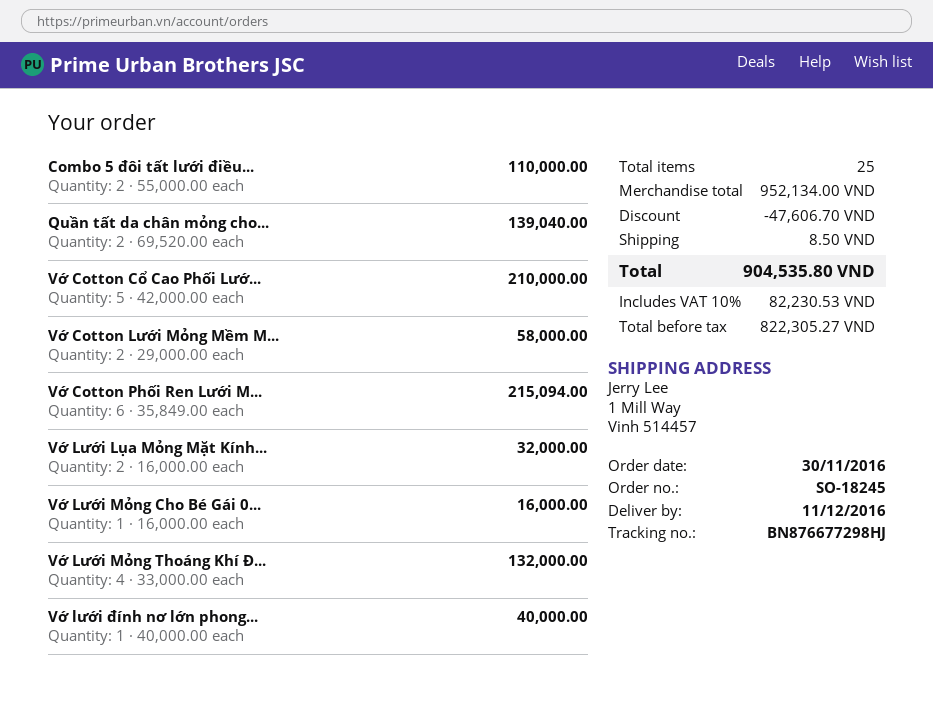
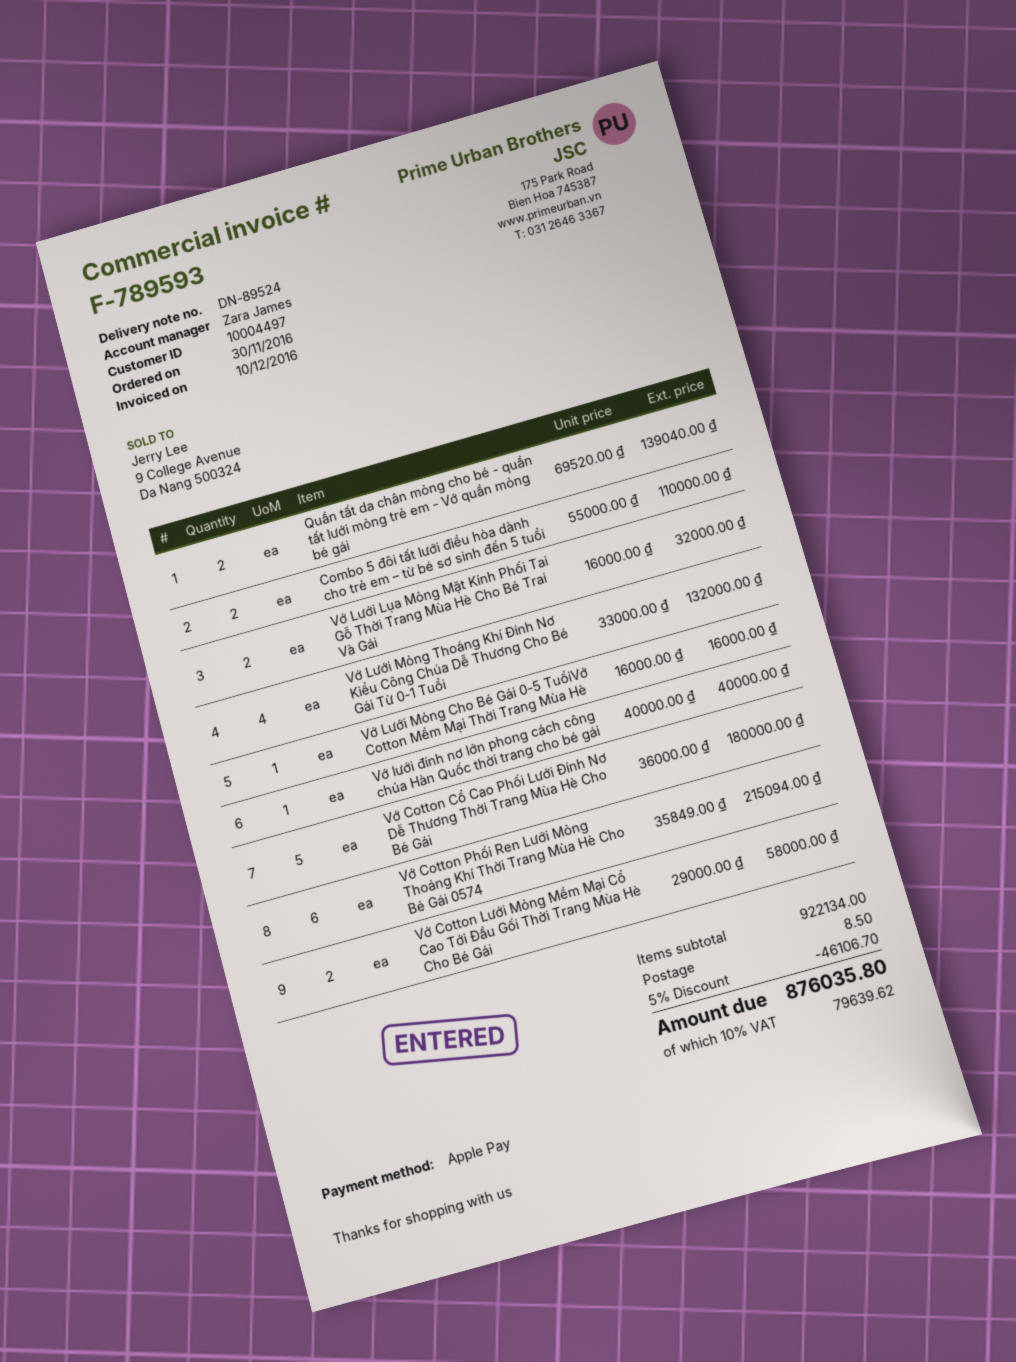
Vớ Cotton Cổ Cao Phối Lướ...: 5 x 42000.00 = 210000.00 -> 5 x 36000.00 = 180000.00
subtotal: 952134.00 -> 922134.00
discount: 47606.70 -> 46106.70
tax: 10% = 82230.53 -> 10% = 79639.62
total: 904535.80 -> 876035.80

